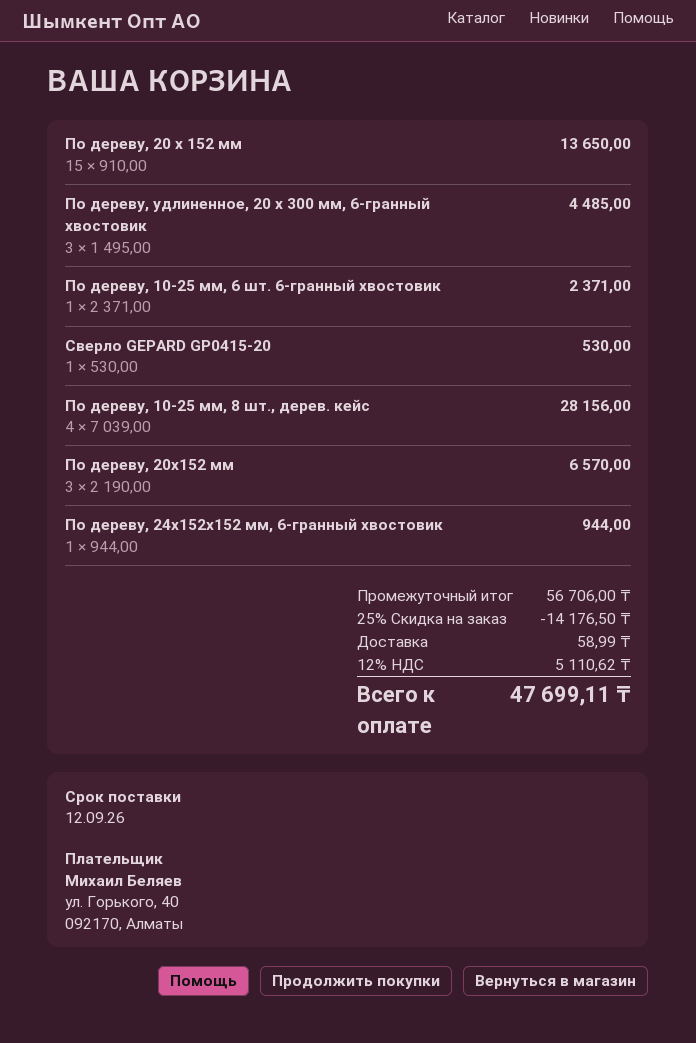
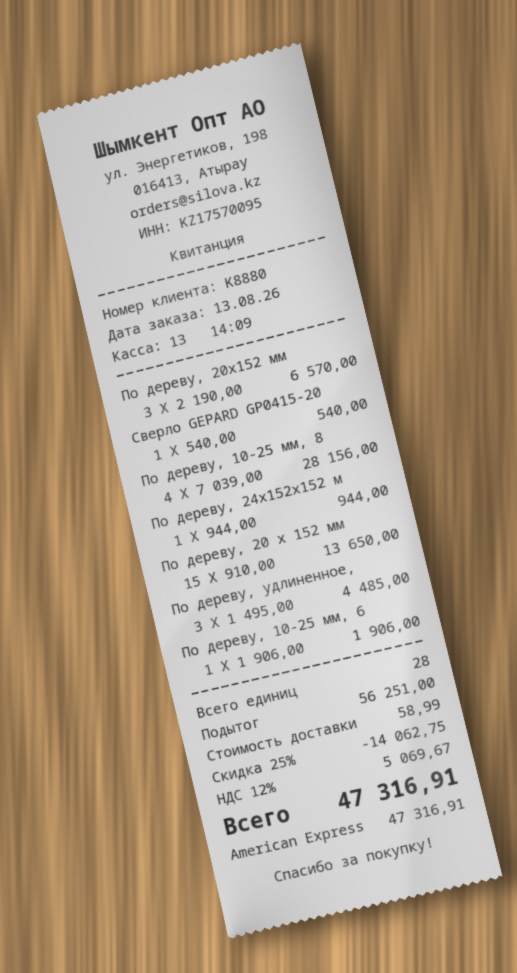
По дереву, 10-25 мм, 6 шт. 6-гранный хвостовик: 1 x 2371.00 = 2371.00 -> 1 x 1906.00 = 1906.00
Сверло GEPARD GP0415-20: 1 x 530.00 = 530.00 -> 1 x 540.00 = 540.00
subtotal: 56706.00 -> 56251.00
discount: 25% = 14176.50 -> 25% = 14062.75
tax: 12% = 5110.62 -> 12% = 5069.67
total: 47699.11 -> 47316.91

